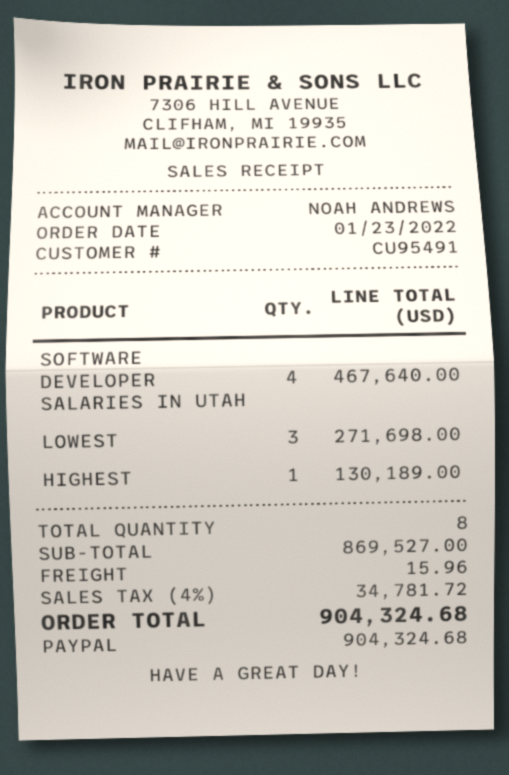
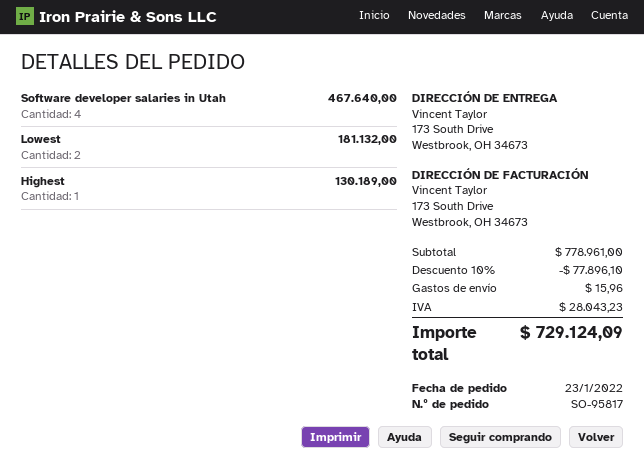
LOWEST: 3 for 271698.00 -> 2 for 181132.00
subtotal: 869527.00 -> 778961.00
discount: none -> 10% = 77896.10
tax: 34781.72 -> 28043.23
total: 904324.68 -> 729124.09

